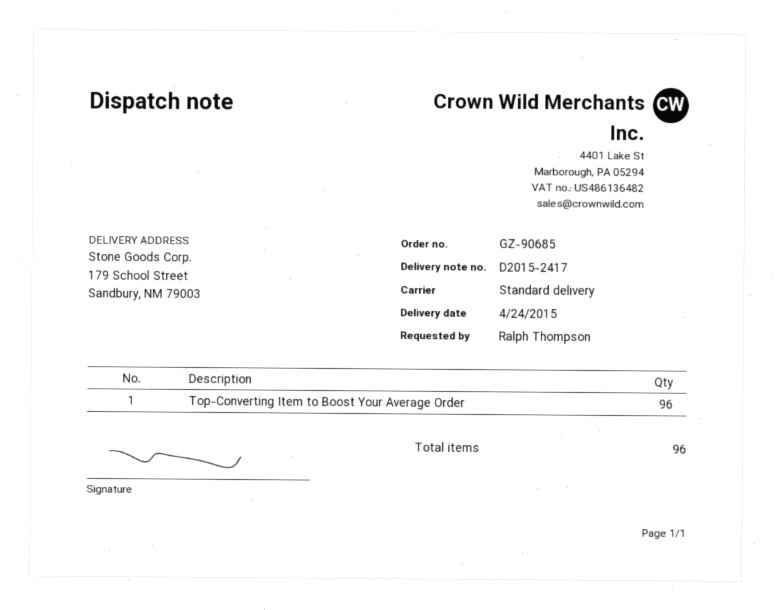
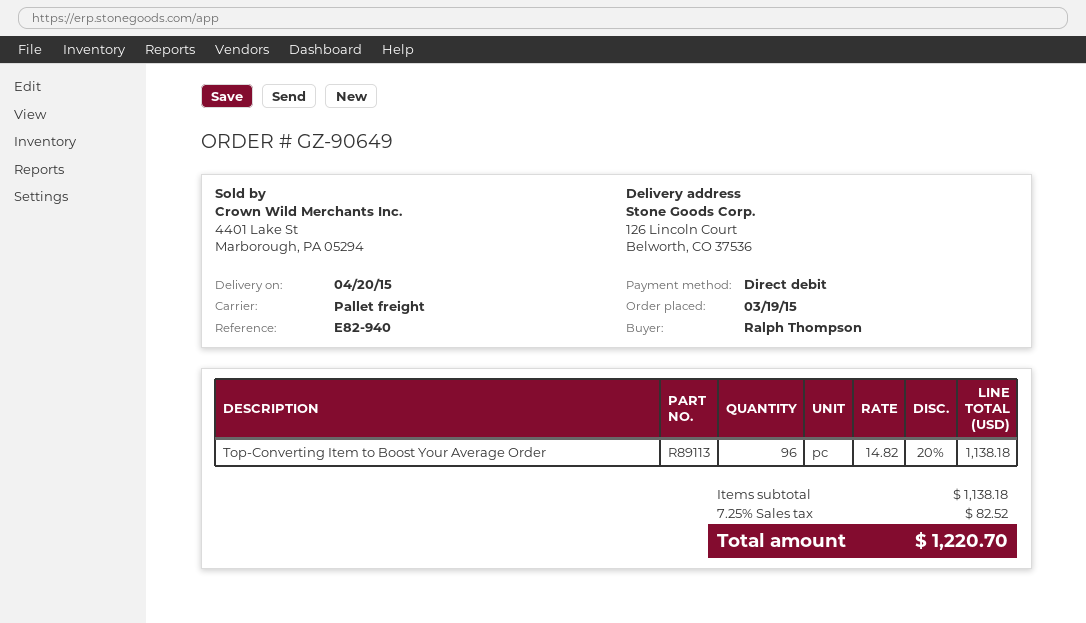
order number: GZ-90685 -> GZ-90649
delivery date: 2015-04-24 -> 2015-04-20
shipping method: standard -> pallet freight
ship to: 179 School Street, Sandbury, NM 79003 -> 126 Lincoln Court, Belworth, CO 37536

